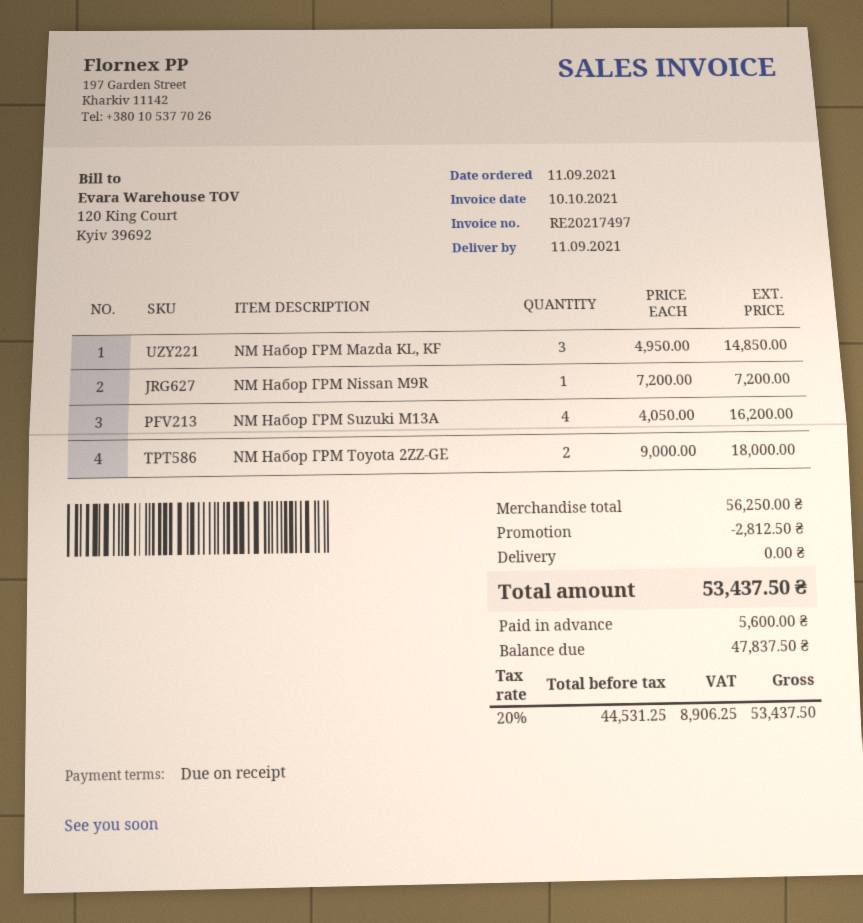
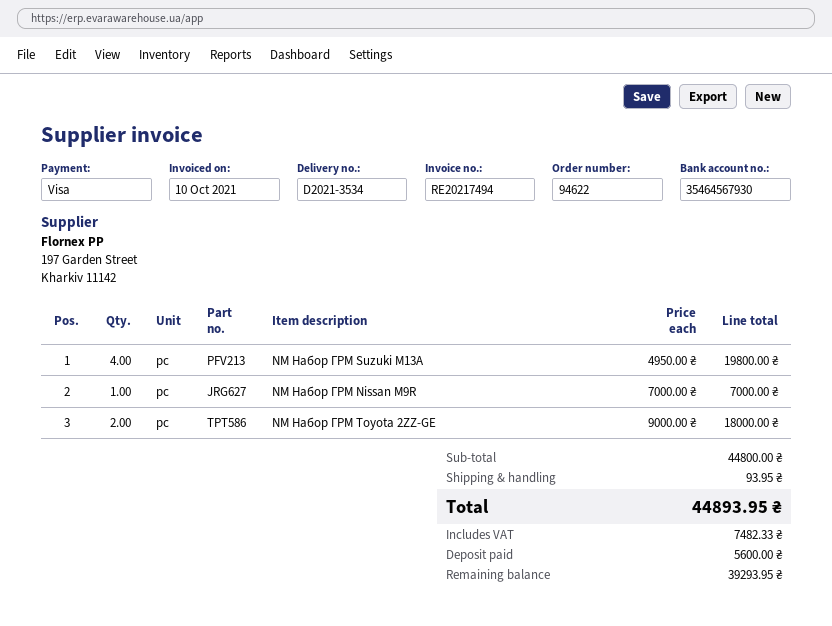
invoice number: RE20217497 -> RE20217494
NM Набор ГРМ Mazda KL, KF: 3 x 4950.00 = 14850.00 -> none
NM Набор ГРМ Nissan M9R: 1 x 7200.00 = 7200.00 -> 1 x 7000.00 = 7000.00
NM Набор ГРМ Suzuki M13A: 4 x 4050.00 = 16200.00 -> 4 x 4950.00 = 19800.00
subtotal: 56250.00 -> 44800.00
discount: 2812.50 -> none
shipping: 0.00 -> 93.95
tax: 8906.25 -> 7482.33
total: 53437.50 -> 44893.95
balance: 47837.50 -> 39293.95

